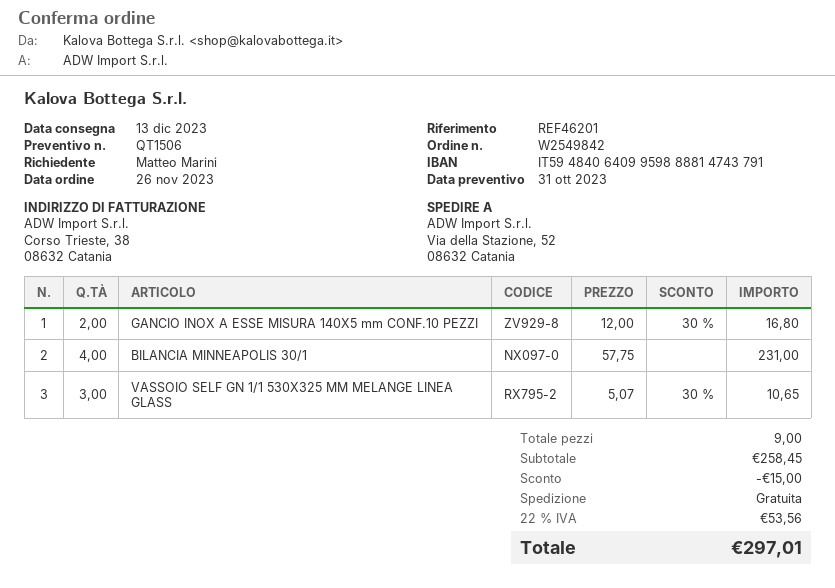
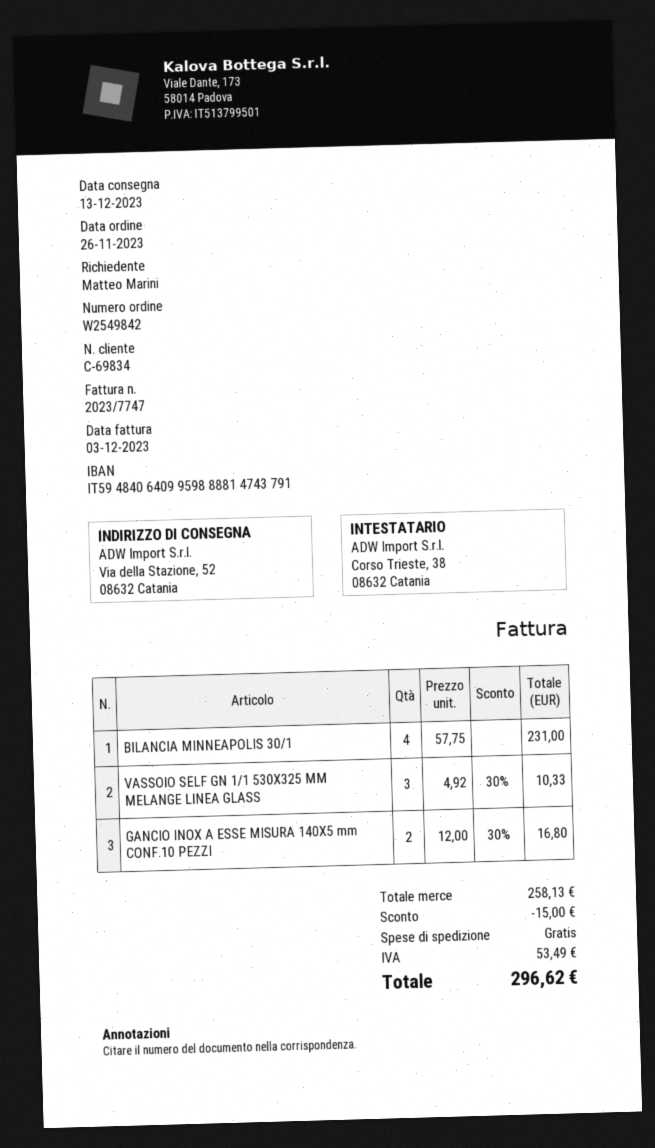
VASSOIO SELF GN 1/1 530X325 MM MELANGE LINEA GLASS: 3 x 5.07 - 30% = 10.65 -> 3 x 4.92 - 30% = 10.33
subtotal: 258.45 -> 258.13
tax: 53.56 -> 53.49
total: 297.01 -> 296.62

